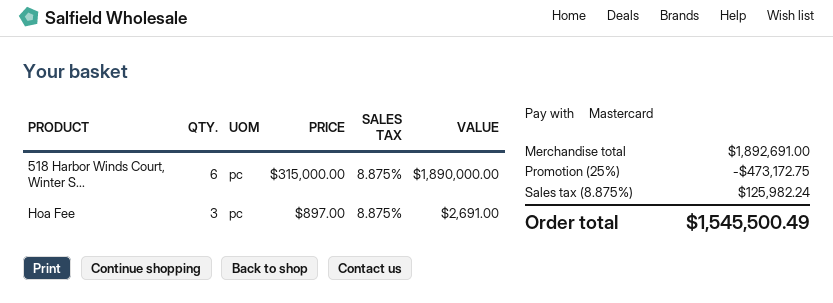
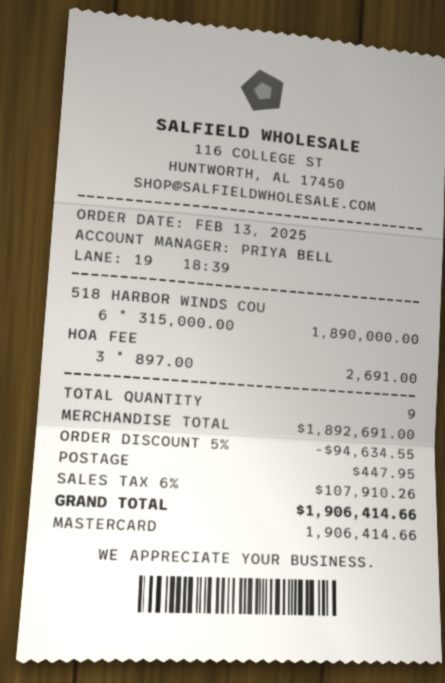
discount: 25% = 473172.75 -> 5% = 94634.55
shipping: none -> 447.95
tax: 8.875% = 125982.24 -> 6% = 107910.26
total: 1545500.49 -> 1906414.66

